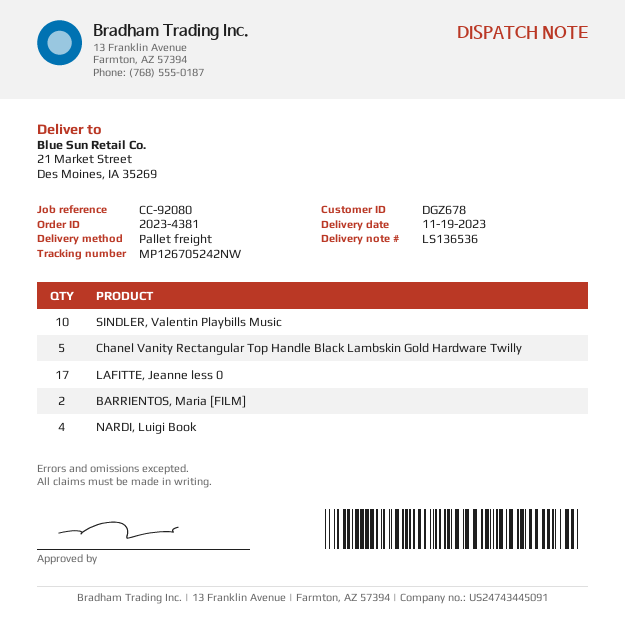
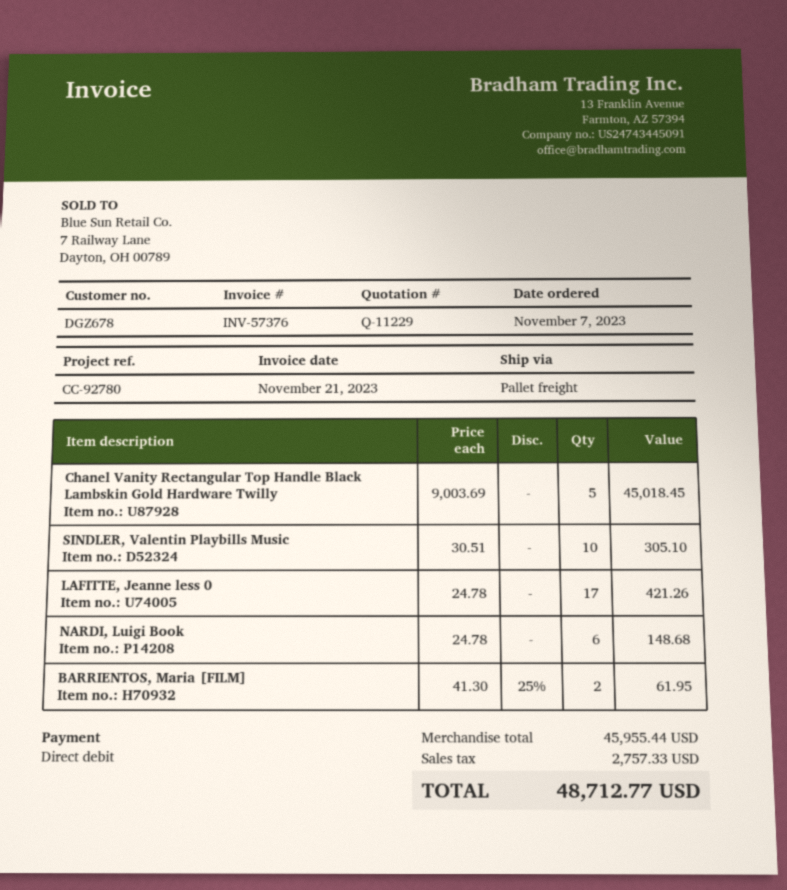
reference: CC-92080 -> CC-92780
NARDI, Luigi Book: 4 -> 6

